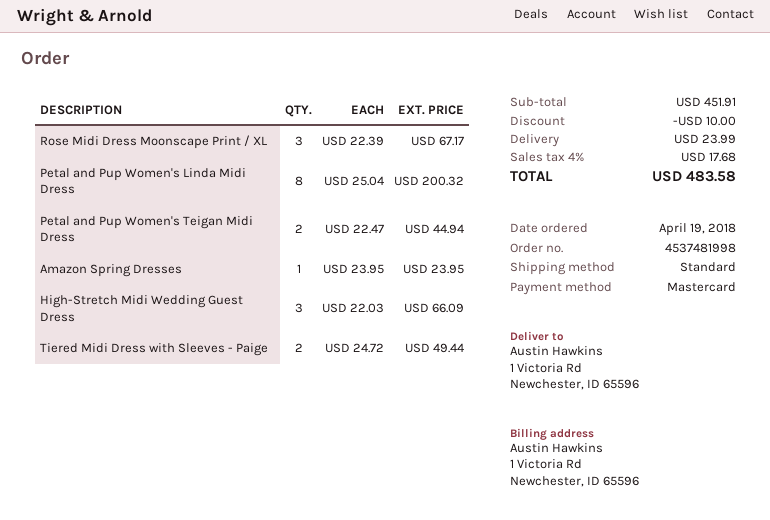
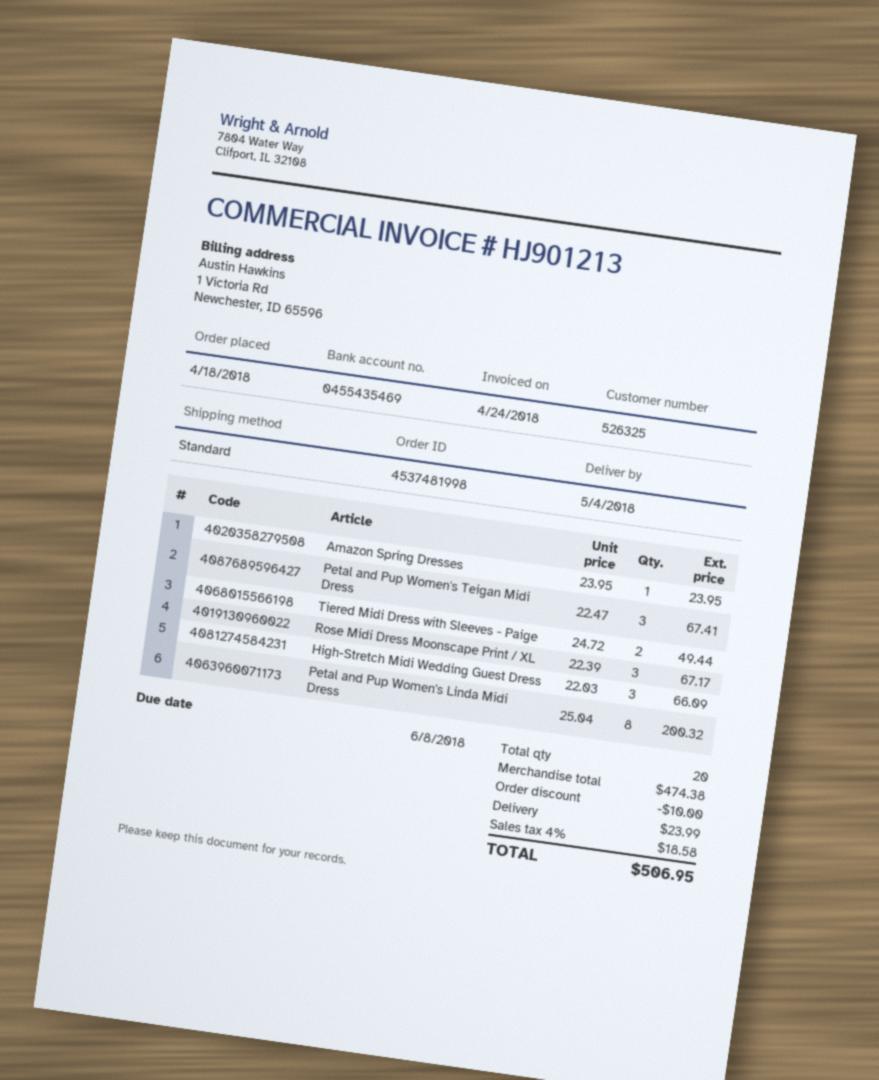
order date: 2018-04-19 -> 2018-04-18
Petal and Pup Women's Teigan Midi Dress: 2 x 22.47 = 44.94 -> 3 x 22.47 = 67.41
subtotal: 451.91 -> 474.38
tax: 4% = 17.68 -> 4% = 18.58
total: 483.58 -> 506.95

